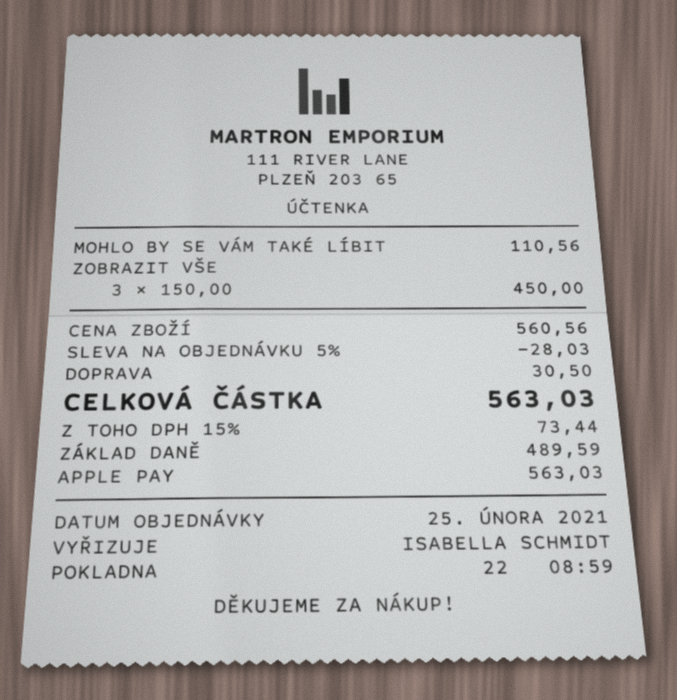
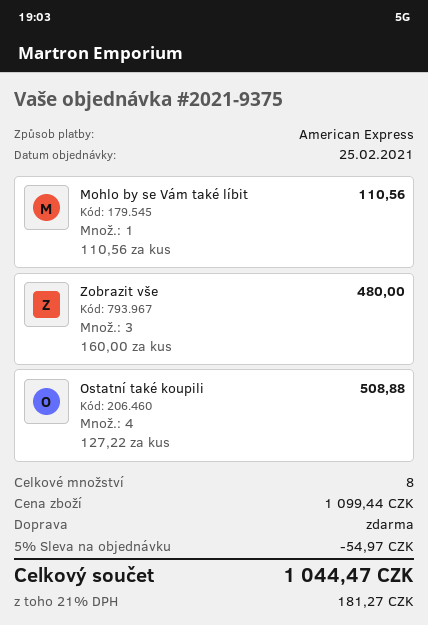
payment method: Apple Pay -> American Express
ZOBRAZIT VŠE: 3 x 150.00 = 450.00 -> 3 x 160.00 = 480.00
Ostatní také koupili: none -> 4 x 127.22 = 508.88
subtotal: 560.56 -> 1099.44
discount: 5% = 28.03 -> 5% = 54.97
shipping: 30.50 -> 0.00
tax: 15% = 73.44 -> 21% = 181.27
total: 563.03 -> 1044.47

